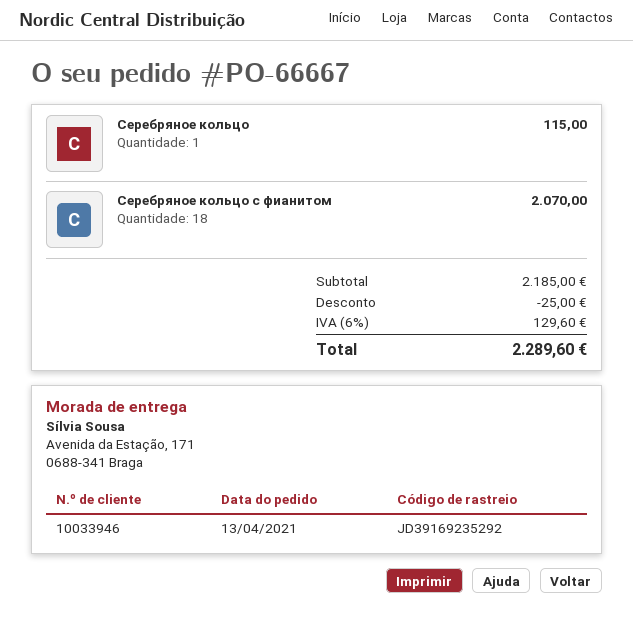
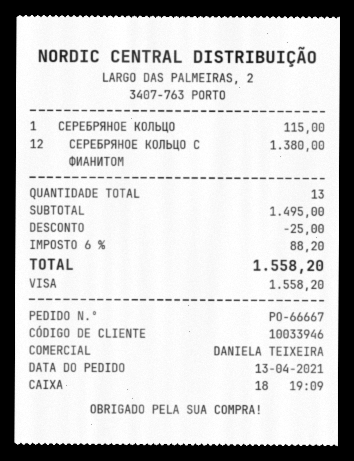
Серебряное кольцо с фианитом: 18 for 2070.00 -> 12 for 1380.00
subtotal: 2185.00 -> 1495.00
tax: 6% = 129.60 -> 6% = 88.20
total: 2289.60 -> 1558.20

